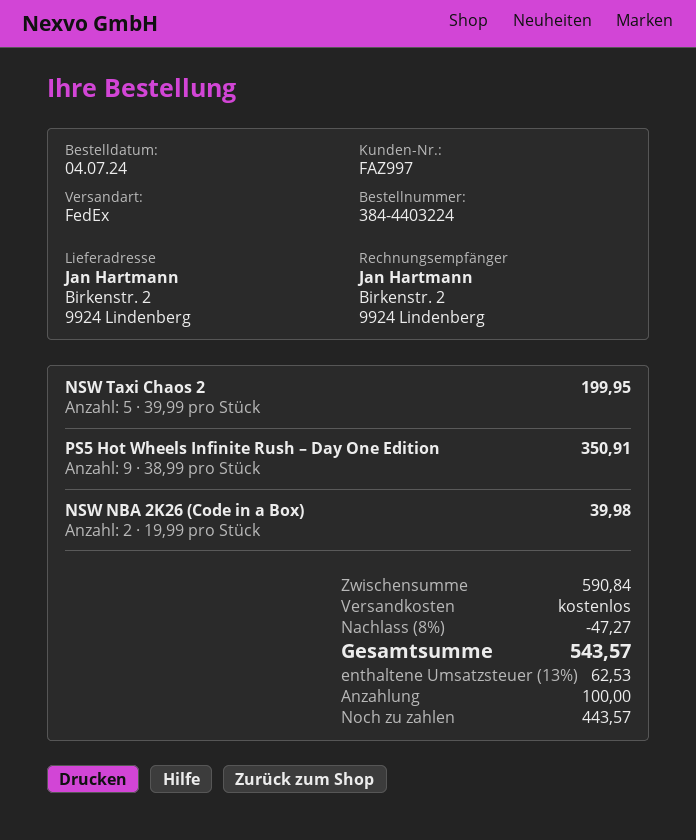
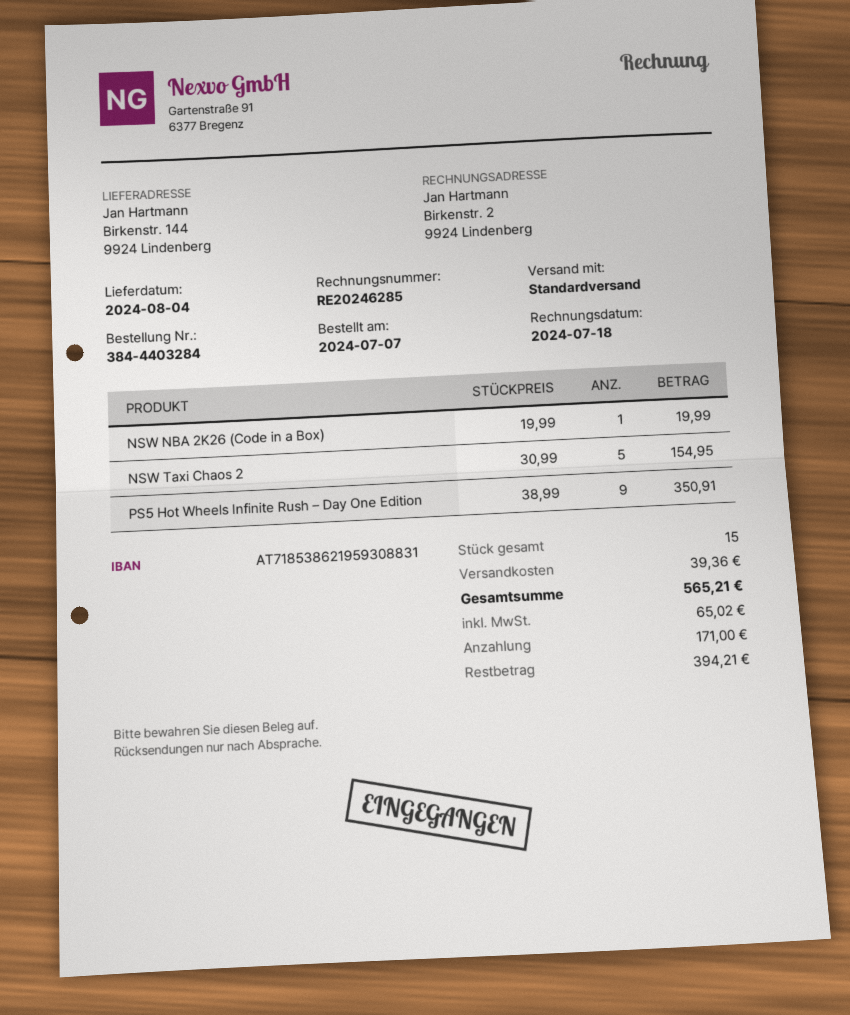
order number: 384-4403224 -> 384-4403284
order date: 2024-07-04 -> 2024-07-07
shipping method: FedEx -> standard
ship to: Birkenstr. 2, 9924 Lindenberg -> Birkenstr. 144, 9924 Lindenberg
NSW Taxi Chaos 2: 5 x 39.99 = 199.95 -> 5 x 30.99 = 154.95
NSW NBA 2K26 (Code in a Box): 2 x 19.99 = 39.98 -> 1 x 19.99 = 19.99
discount: 8% = 47.27 -> none
shipping: 0.00 -> 39.36
tax: 62.53 -> 65.02
total: 543.57 -> 565.21
deposit: 100.00 -> 171.00
balance: 443.57 -> 394.21

